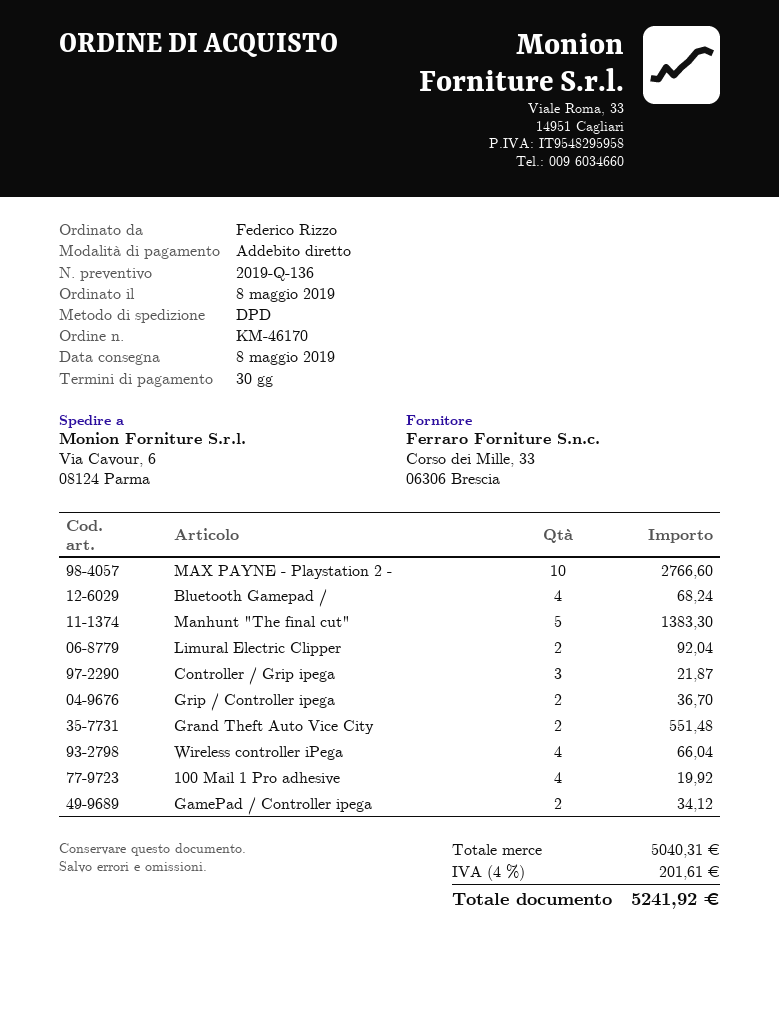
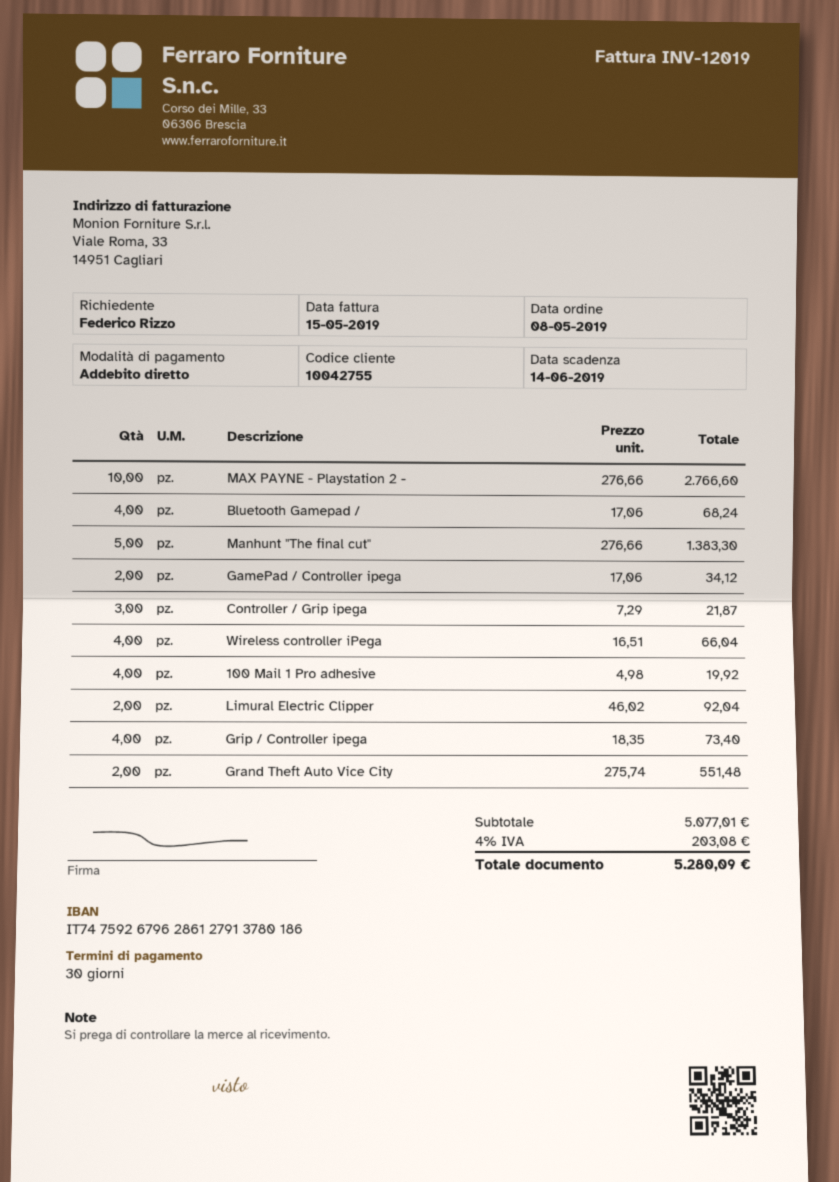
Grip / Controller ipega: 2 for 36.70 -> 4 for 73.40
subtotal: 5040.31 -> 5077.01
tax: 4% = 201.61 -> 4% = 203.08
total: 5241.92 -> 5280.09

